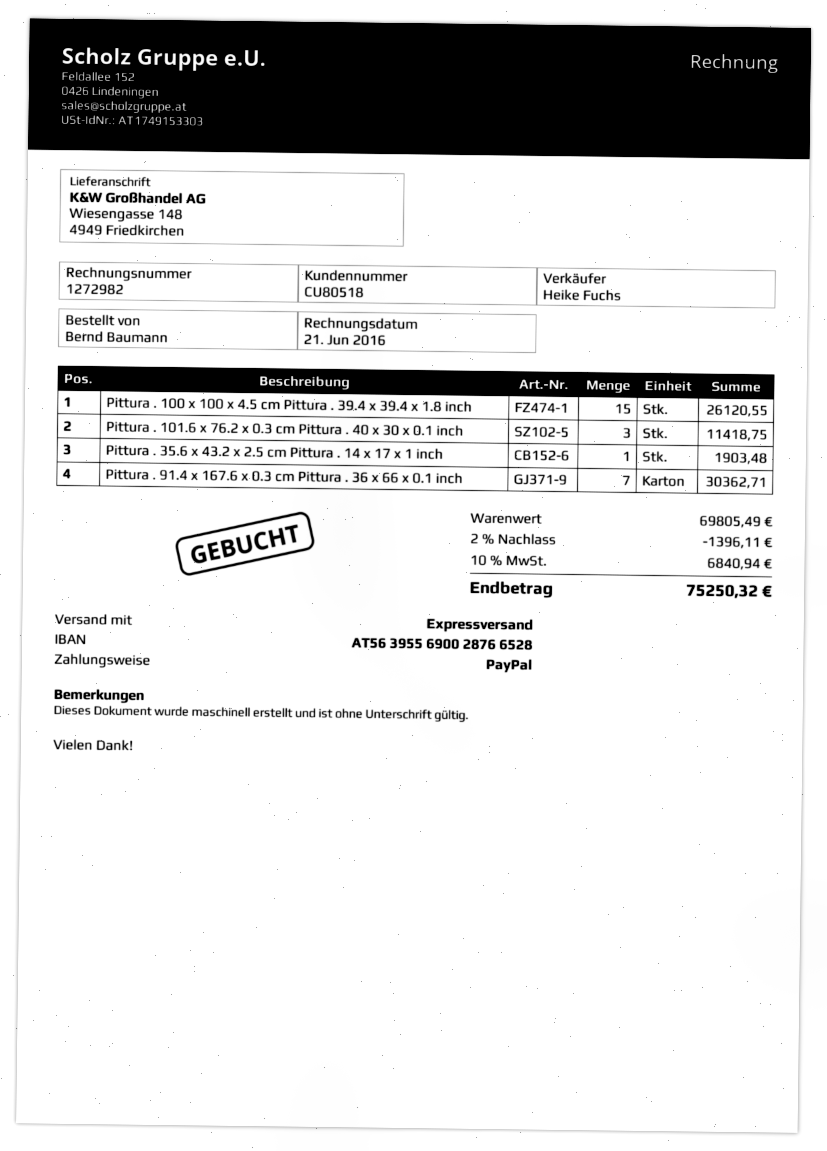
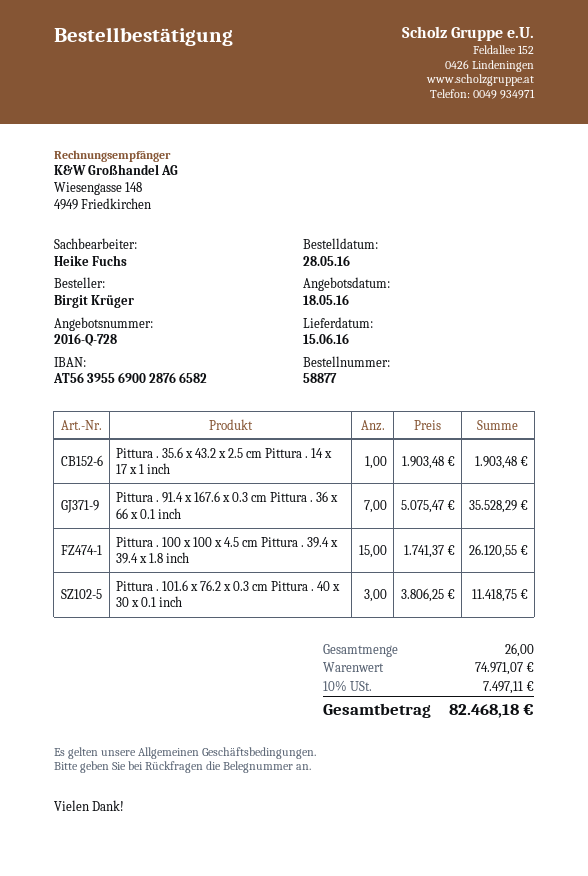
ordered by: Bernd Baumann -> Birgit Krüger
bank account: AT563955690028766528 -> AT563955690028766582
Pittura . 91.4 x 167.6 x 0.3 cm Pittura . 36 x 66 x 0.1 inch: 7 for 30362.71 -> 7 for 35528.29
subtotal: 69805.49 -> 74971.07
discount: 2% = 1396.11 -> none
tax: 10% = 6840.94 -> 10% = 7497.11
total: 75250.32 -> 82468.18

